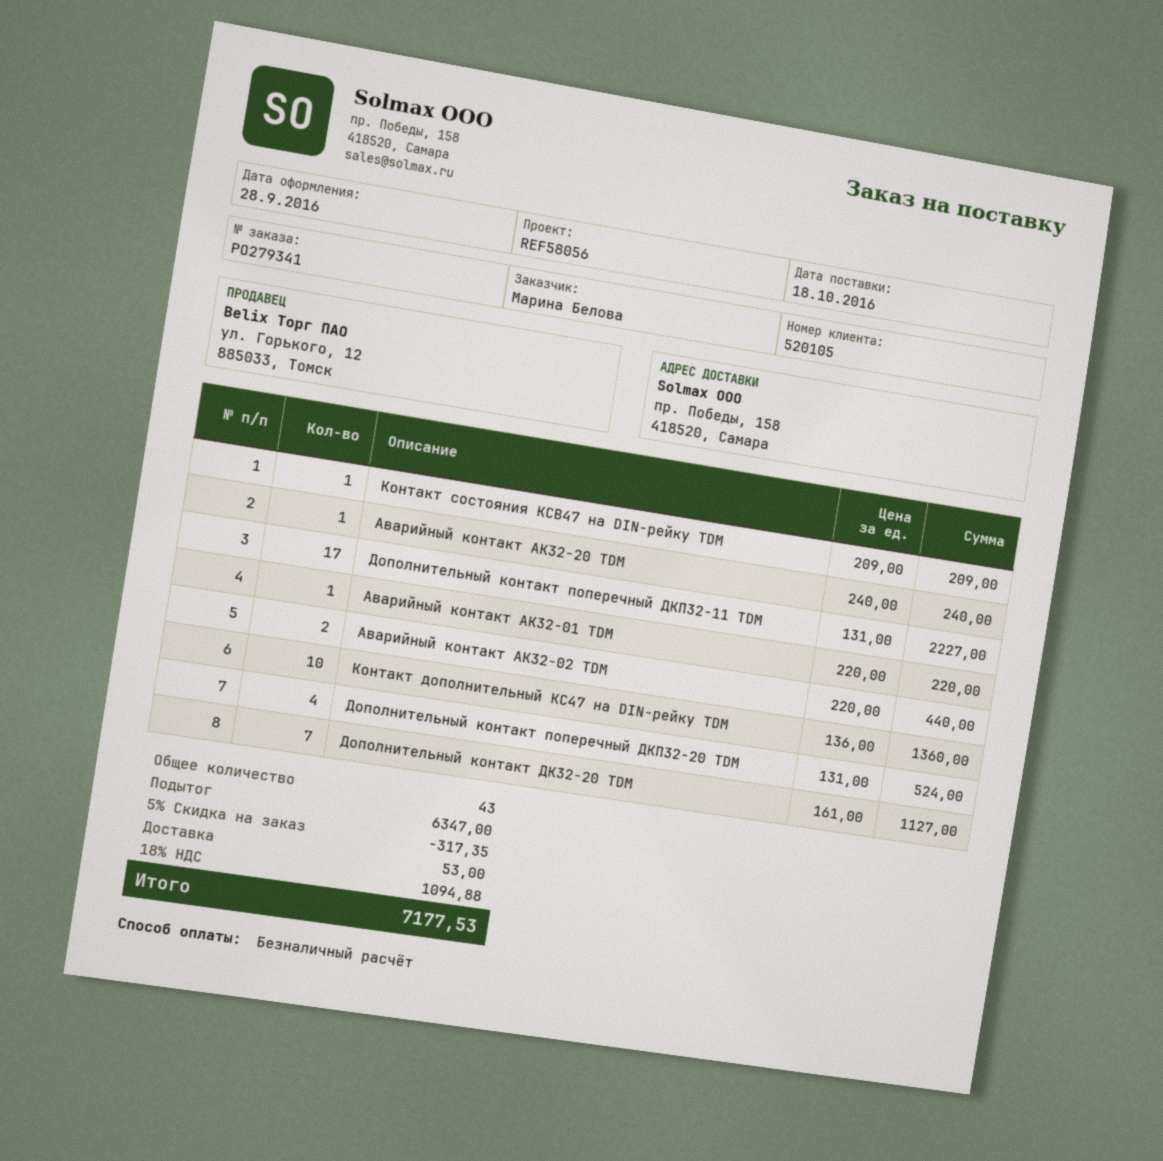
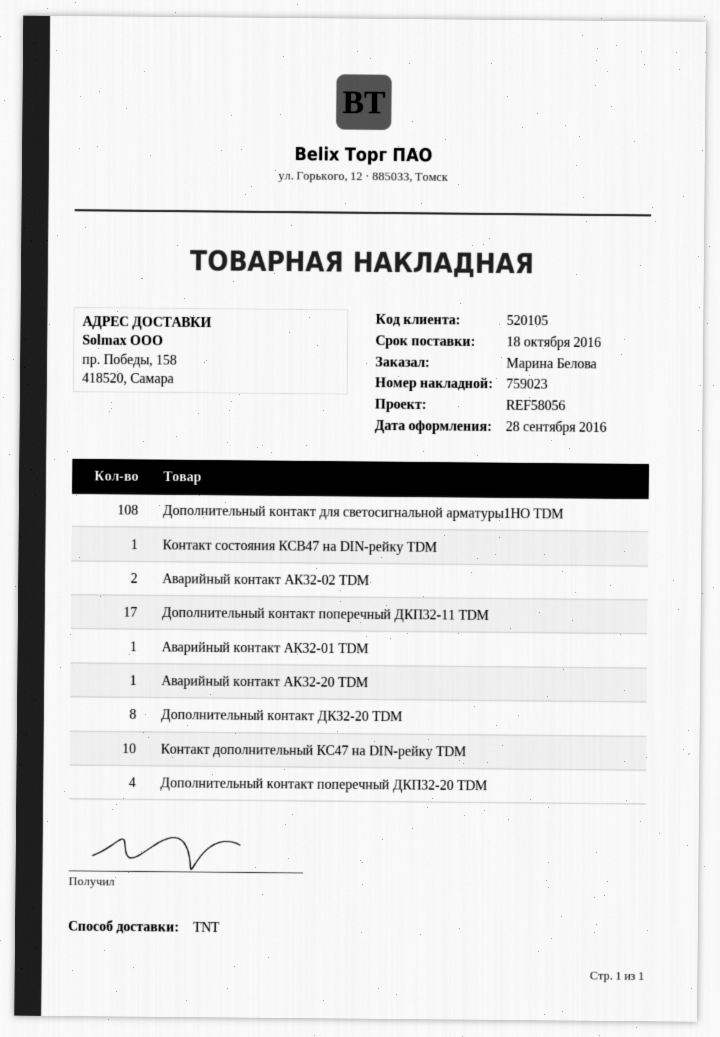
Дополнительный контакт ДК32-20 TDM: 7 -> 8
Дополнительный контакт для светосигнальной арматуры1НО TDM: none -> 108

